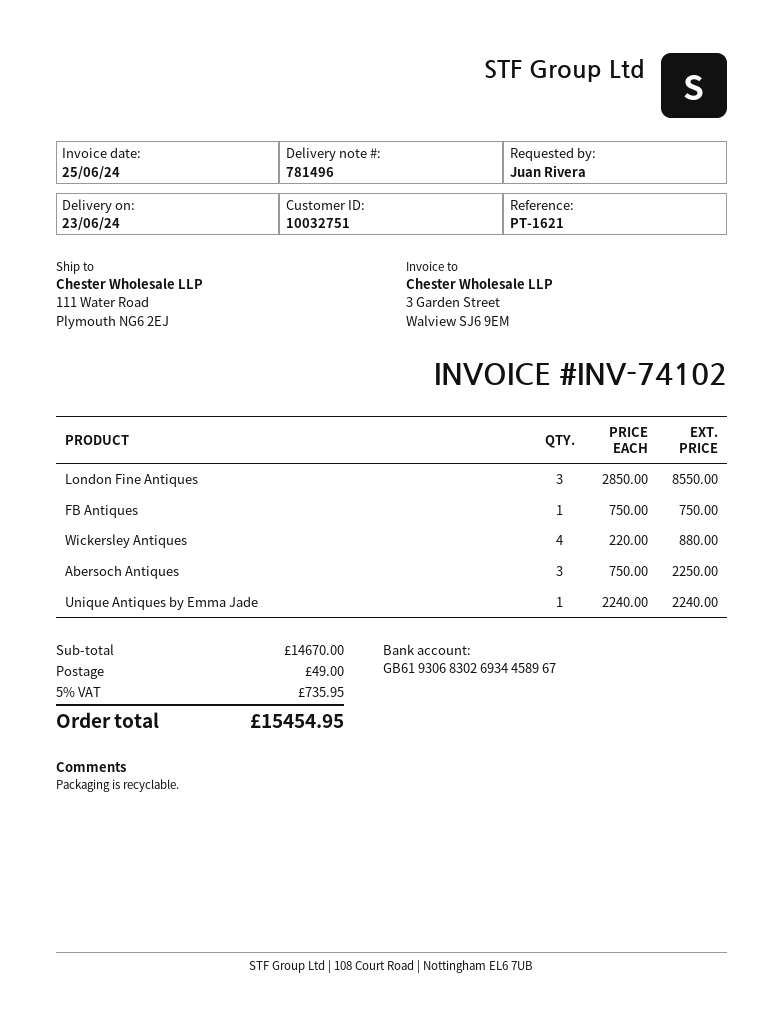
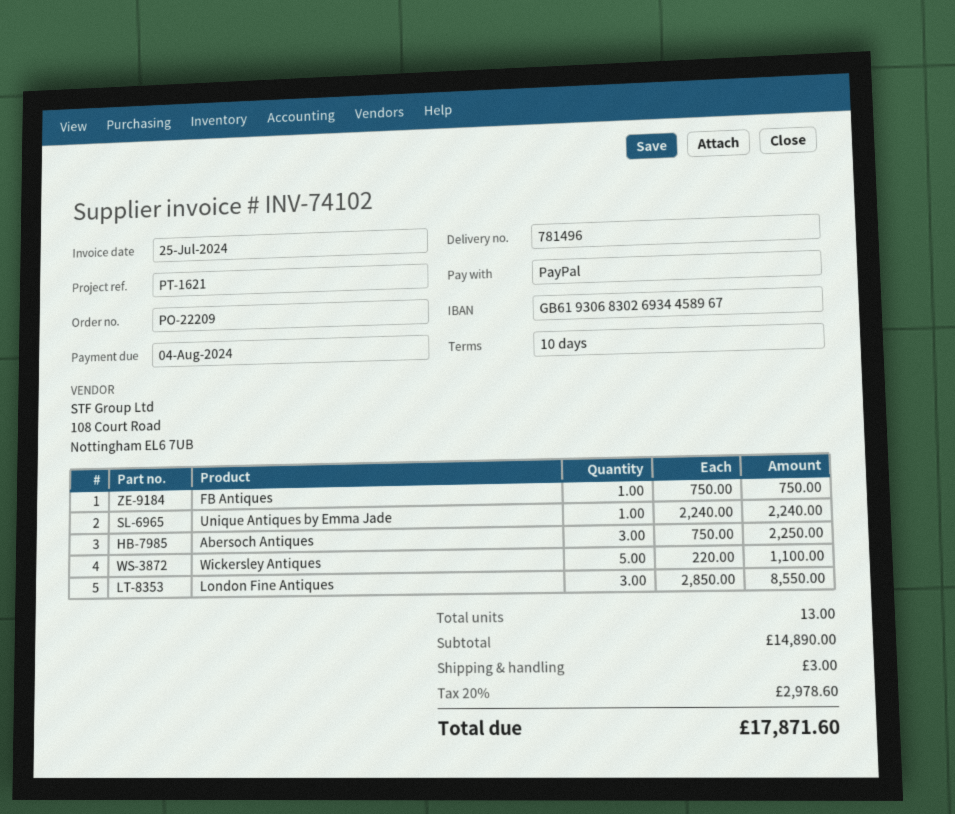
invoice date: 2024-06-25 -> 2024-07-25
Wickersley Antiques: 4 x 220.00 = 880.00 -> 5 x 220.00 = 1100.00
subtotal: 14670.00 -> 14890.00
shipping: 49.00 -> 3.00
tax: 5% = 735.95 -> 20% = 2978.60
total: 15454.95 -> 17871.60

